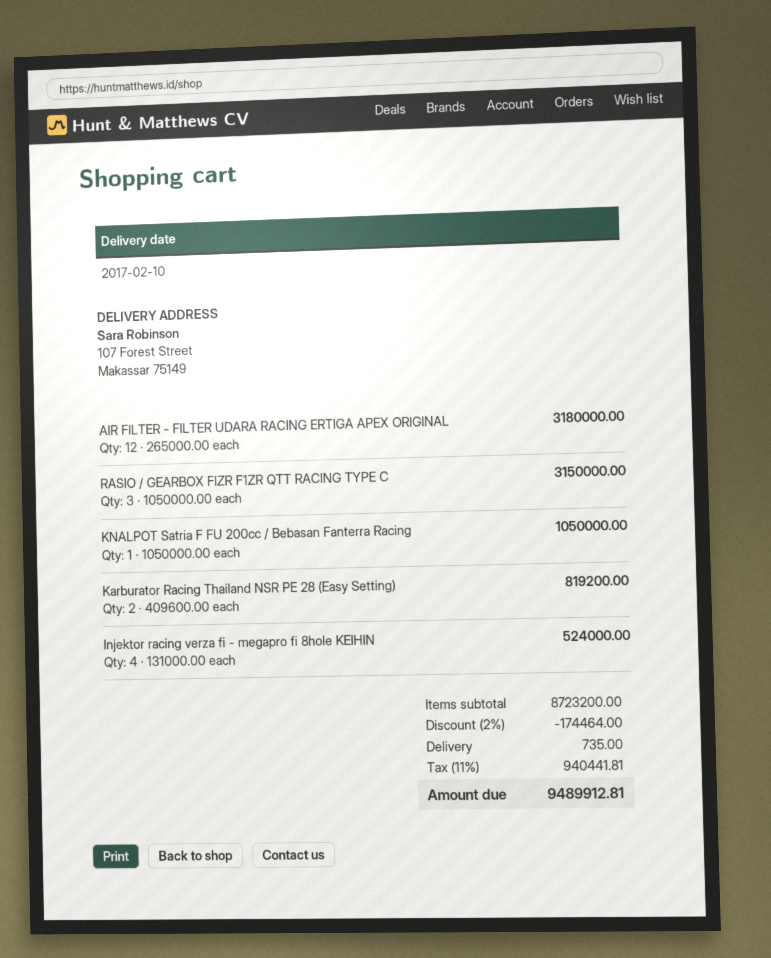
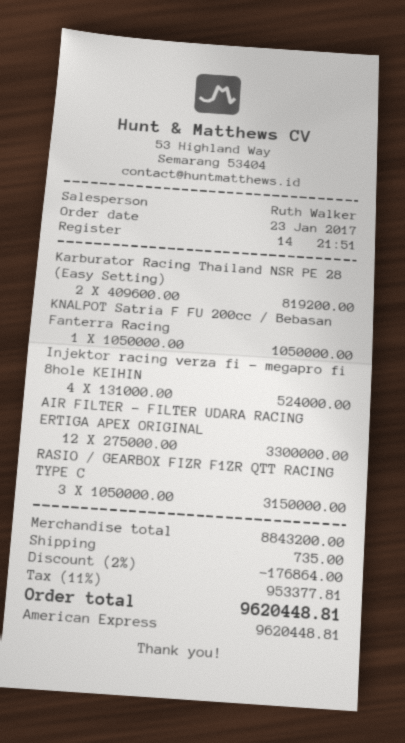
AIR FILTER - FILTER UDARA RACING ERTIGA APEX ORIGINAL: 12 x 265000.00 = 3180000.00 -> 12 x 275000.00 = 3300000.00
subtotal: 8723200.00 -> 8843200.00
discount: 2% = 174464.00 -> 2% = 176864.00
tax: 11% = 940441.81 -> 11% = 953377.81
total: 9489912.81 -> 9620448.81

